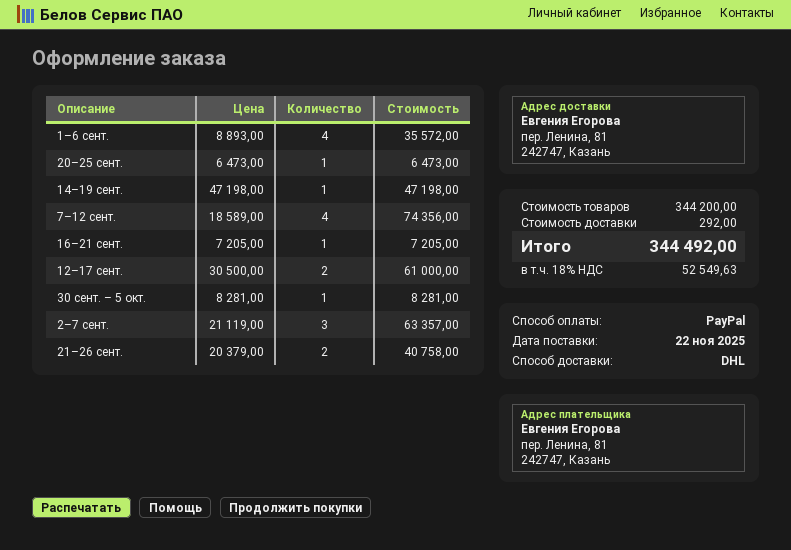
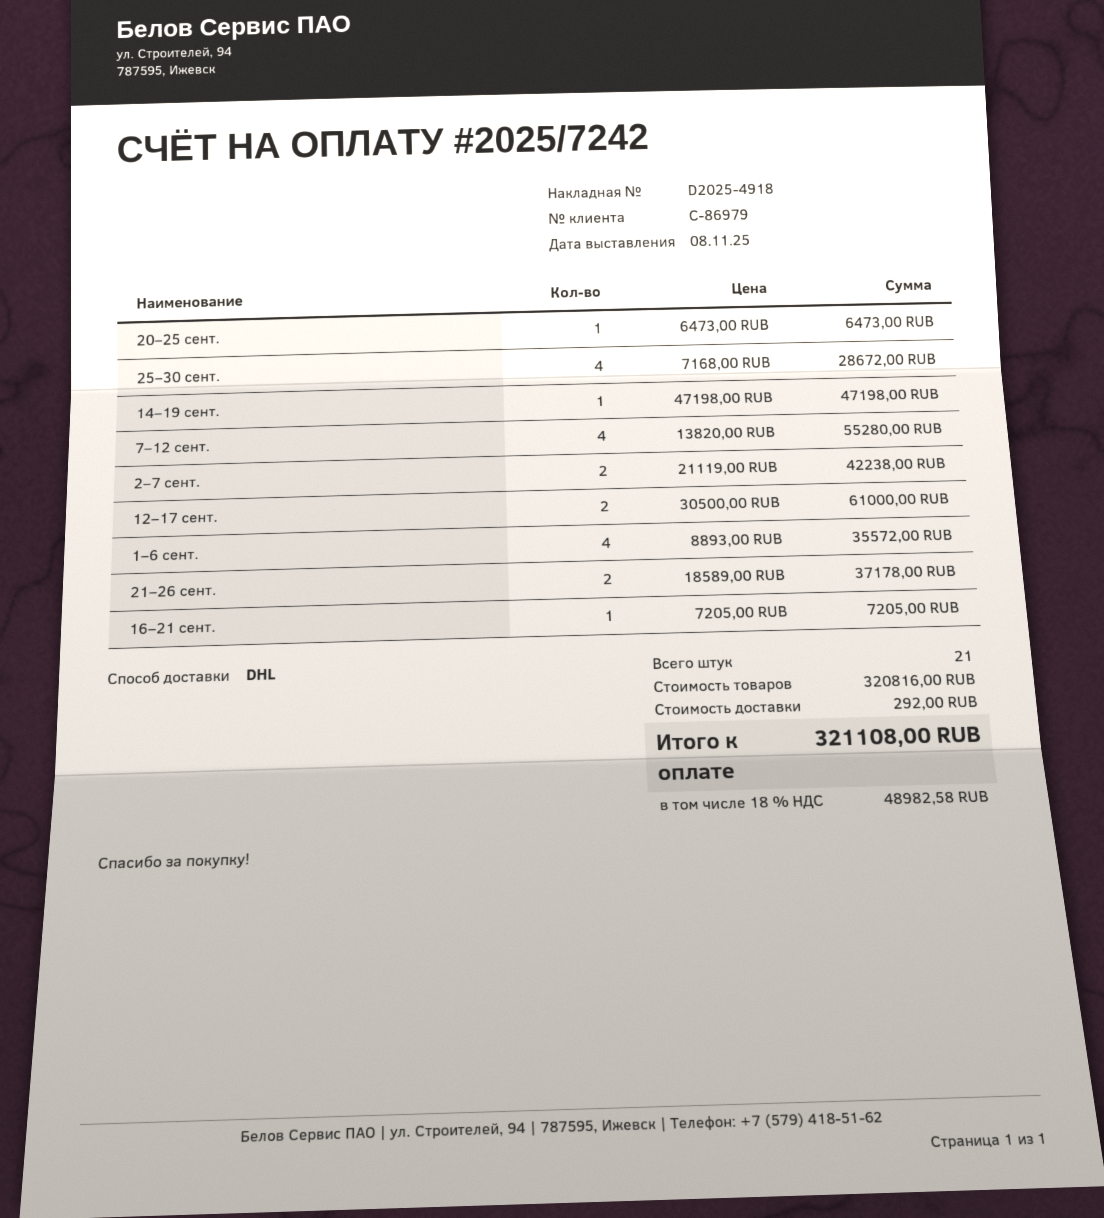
7–12 сент.: 4 x 18589.00 = 74356.00 -> 4 x 13820.00 = 55280.00
30 сент. – 5 окт.: 1 x 8281.00 = 8281.00 -> none
2–7 сент.: 3 x 21119.00 = 63357.00 -> 2 x 21119.00 = 42238.00
21–26 сент.: 2 x 20379.00 = 40758.00 -> 2 x 18589.00 = 37178.00
25–30 сент.: none -> 4 x 7168.00 = 28672.00
subtotal: 344200.00 -> 320816.00
tax: 18% = 52549.63 -> 18% = 48982.58
total: 344492.00 -> 321108.00

